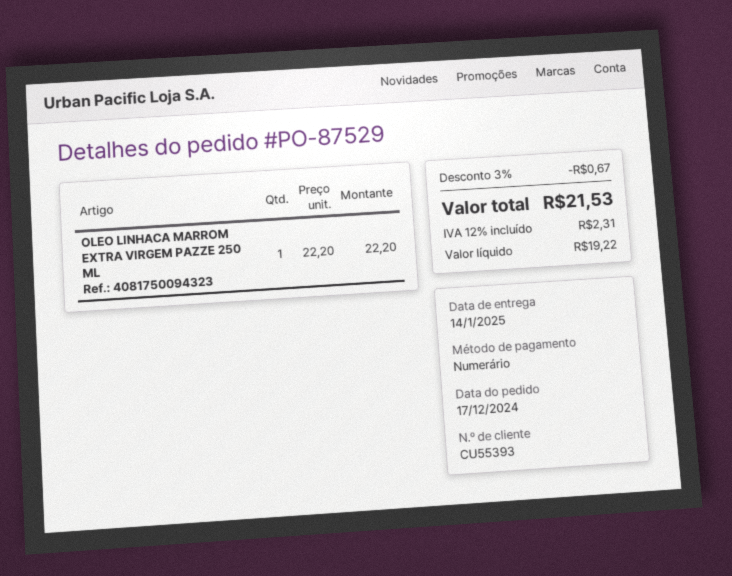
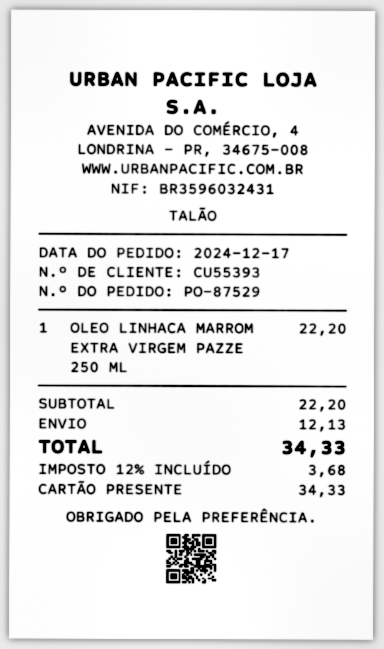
payment method: cash -> gift card
discount: 3% = 0.67 -> none
shipping: none -> 12.13
tax: 12% = 2.31 -> 12% = 3.68
total: 21.53 -> 34.33

